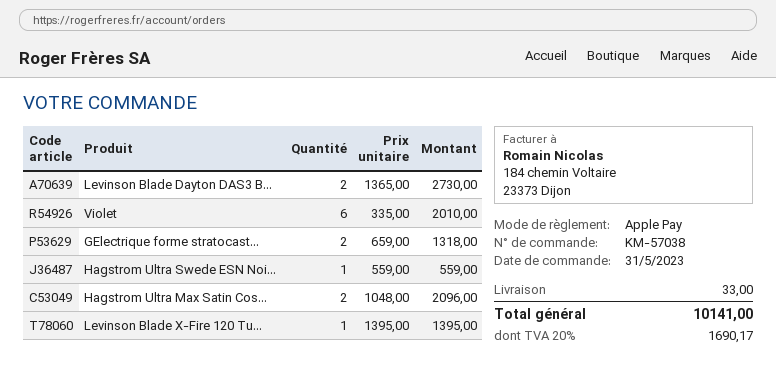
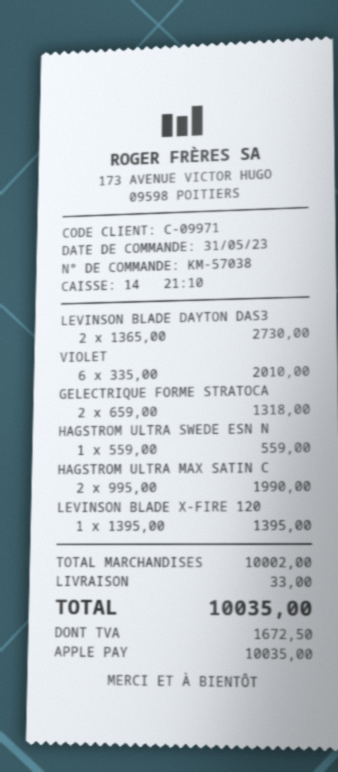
Hagstrom Ultra Max Satin Cos...: 2 x 1048.00 = 2096.00 -> 2 x 995.00 = 1990.00
tax: 1690.17 -> 1672.50
total: 10141.00 -> 10035.00

